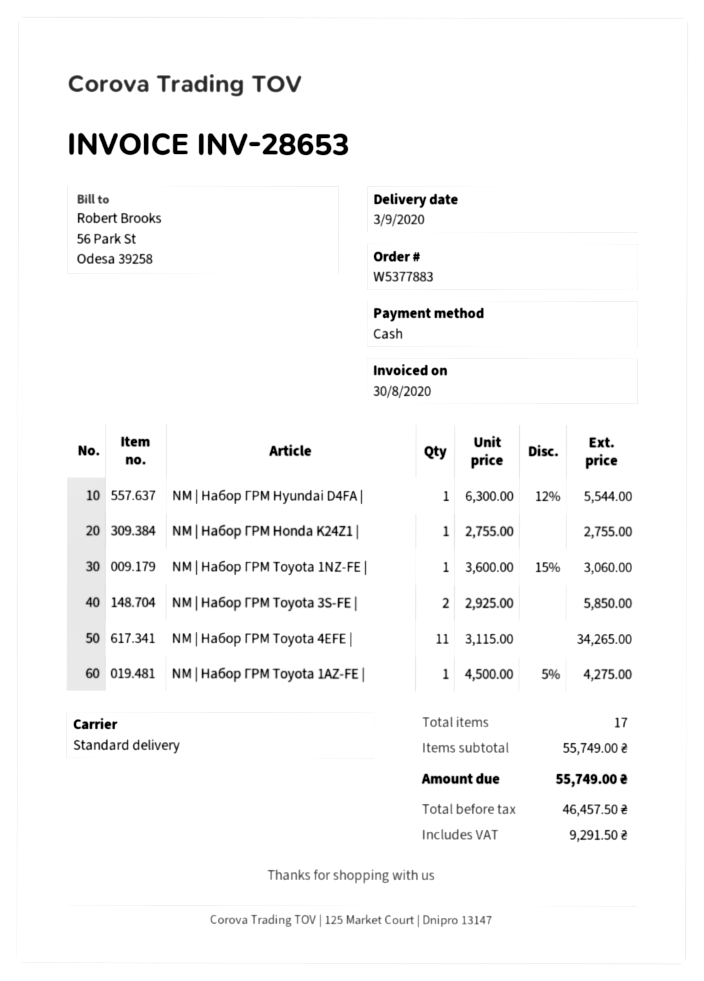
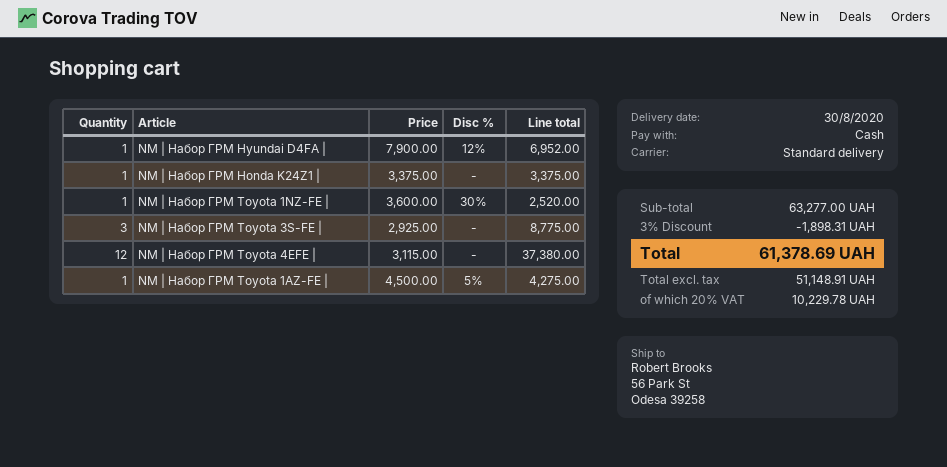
delivery date: 2020-09-03 -> 2020-08-30
NM | Набор ГРМ Hyundai D4FA |: 1 x 6300.00 - 12% = 5544.00 -> 1 x 7900.00 - 12% = 6952.00
NM | Набор ГРМ Honda K24Z1 |: 1 x 2755.00 = 2755.00 -> 1 x 3375.00 = 3375.00
NM | Набор ГРМ Toyota 1NZ-FE |: 1 x 3600.00 - 15% = 3060.00 -> 1 x 3600.00 - 30% = 2520.00
NM | Набор ГРМ Toyota 3S-FE |: 2 x 2925.00 = 5850.00 -> 3 x 2925.00 = 8775.00
NM | Набор ГРМ Toyota 4EFE |: 11 x 3115.00 = 34265.00 -> 12 x 3115.00 = 37380.00
subtotal: 55749.00 -> 63277.00
discount: none -> 3% = 1898.31
net: 46457.50 -> 51148.91
tax: 9291.50 -> 10229.78
total: 55749.00 -> 61378.69

